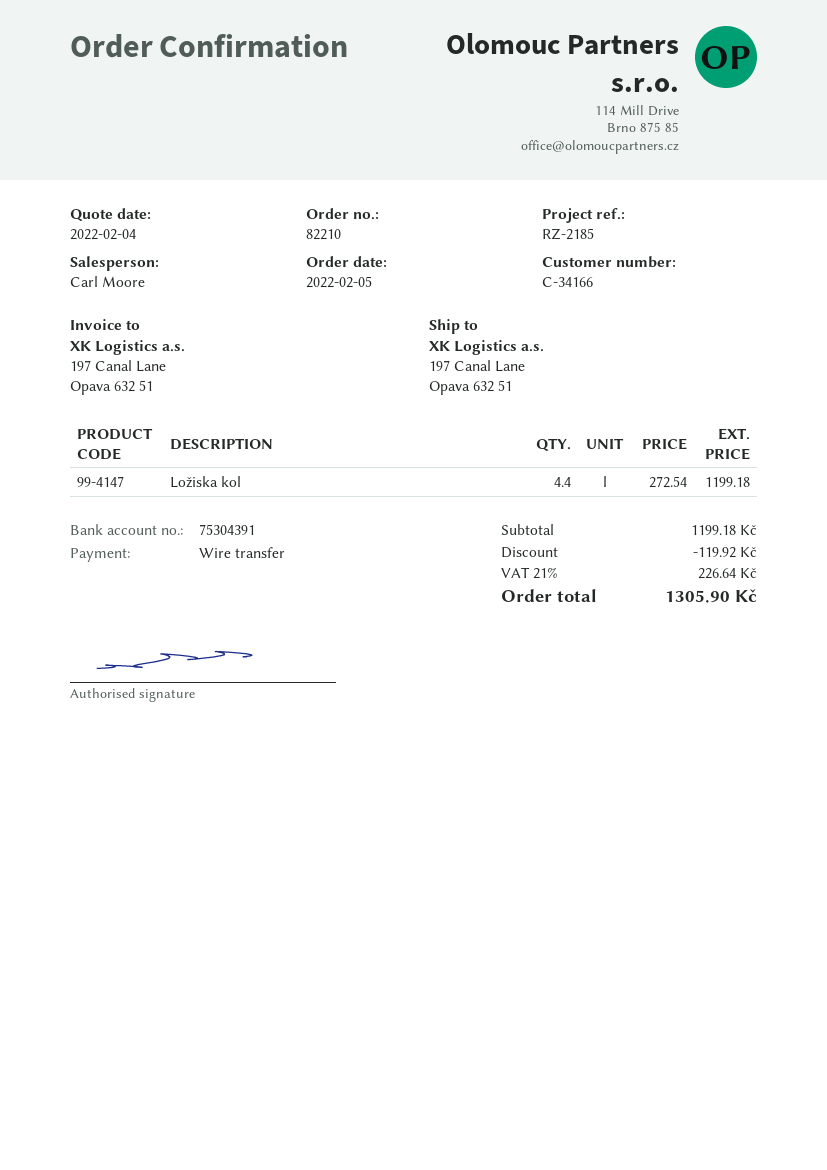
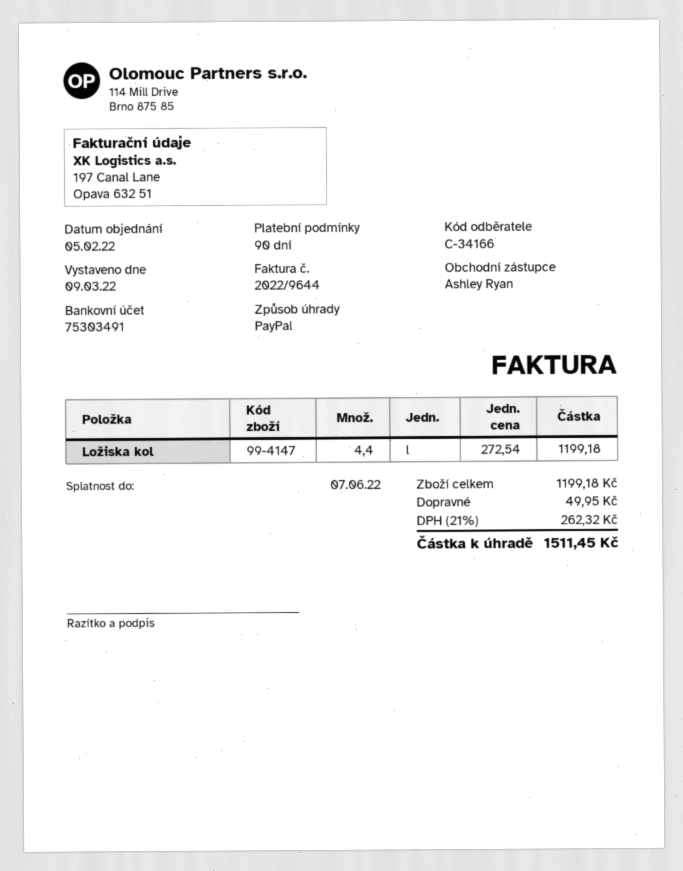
sales rep: Carl Moore -> Ashley Ryan
payment method: bank transfer -> PayPal
bank account: 75304391 -> 75303491
discount: 119.92 -> none
shipping: none -> 49.95
tax: 21% = 226.64 -> 21% = 262.32
total: 1305.90 -> 1511.45

